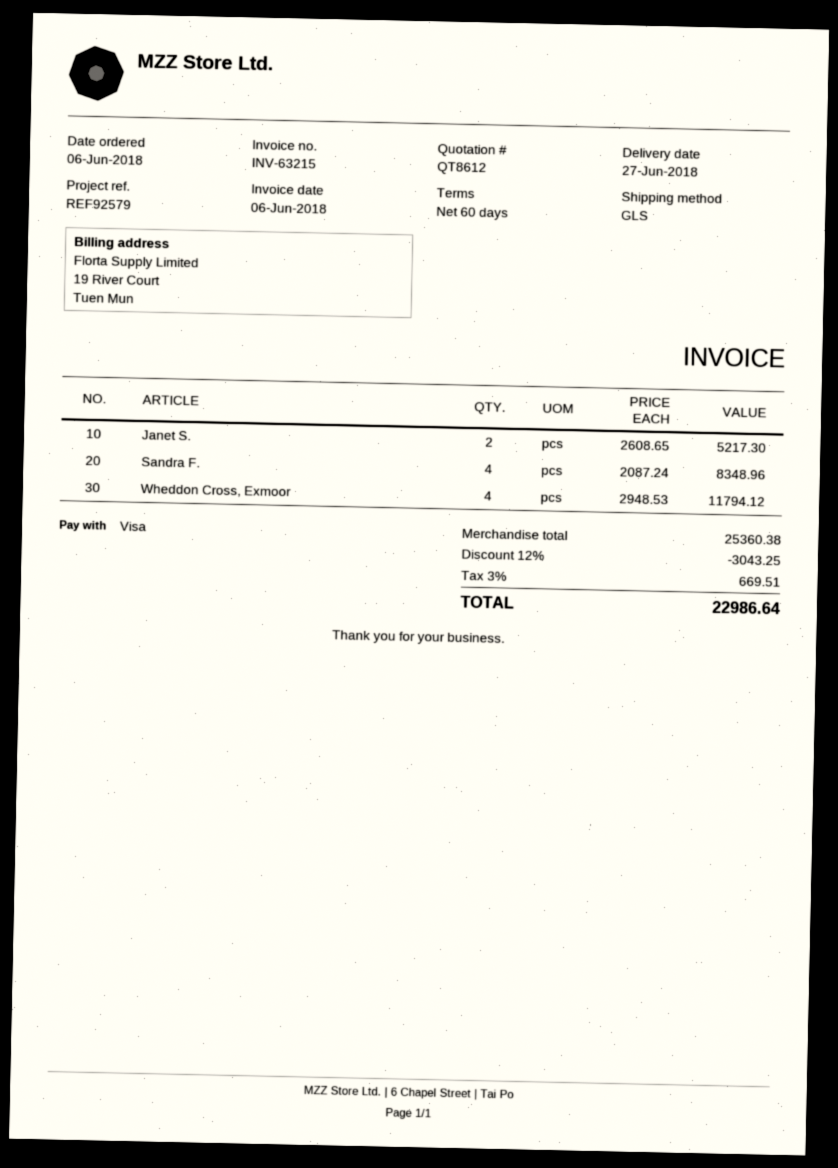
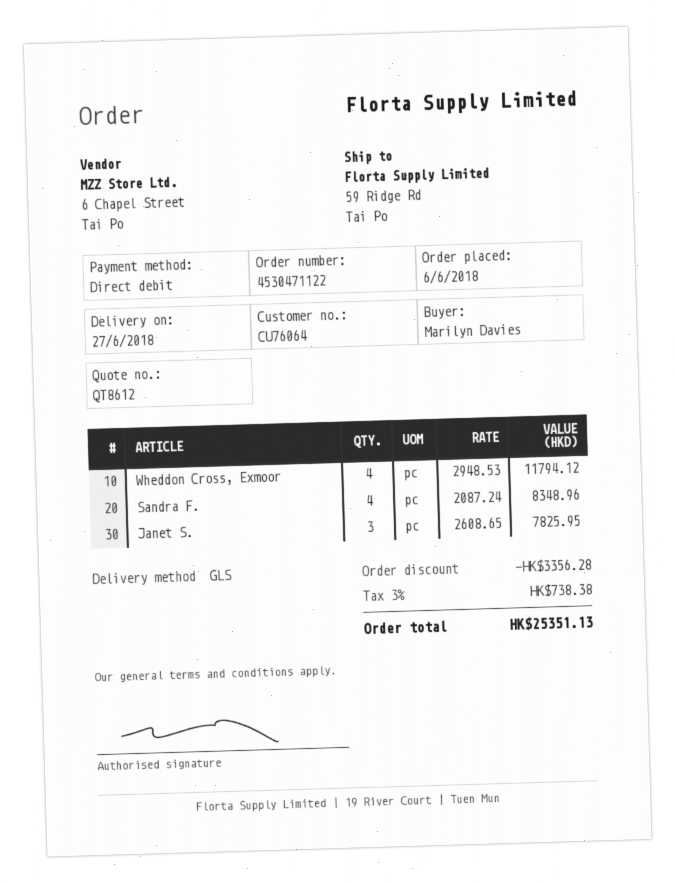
payment method: Visa -> direct debit
Janet S.: 2 x 2608.65 = 5217.30 -> 3 x 2608.65 = 7825.95
discount: 3043.25 -> 3356.28
tax: 3% = 669.51 -> 3% = 738.38
total: 22986.64 -> 25351.13

